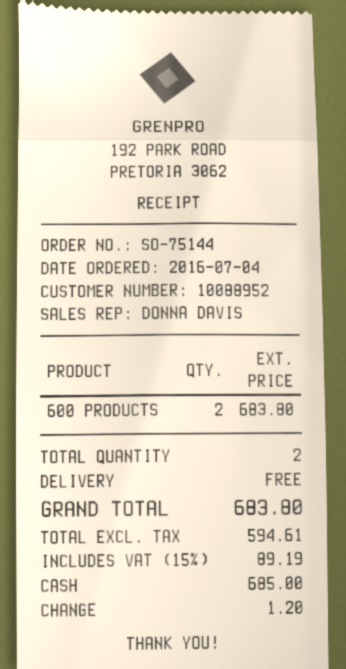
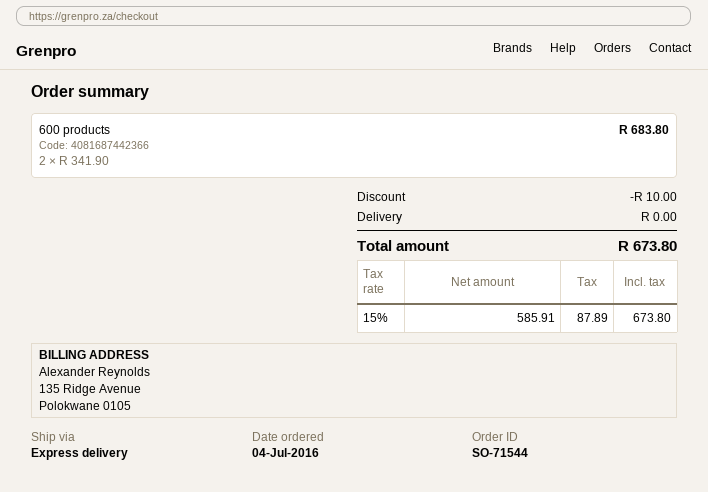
order number: SO-75144 -> SO-71544
discount: none -> 10.00
net: 594.61 -> 585.91
tax: 15% = 89.19 -> 15% = 87.89
total: 683.80 -> 673.80

